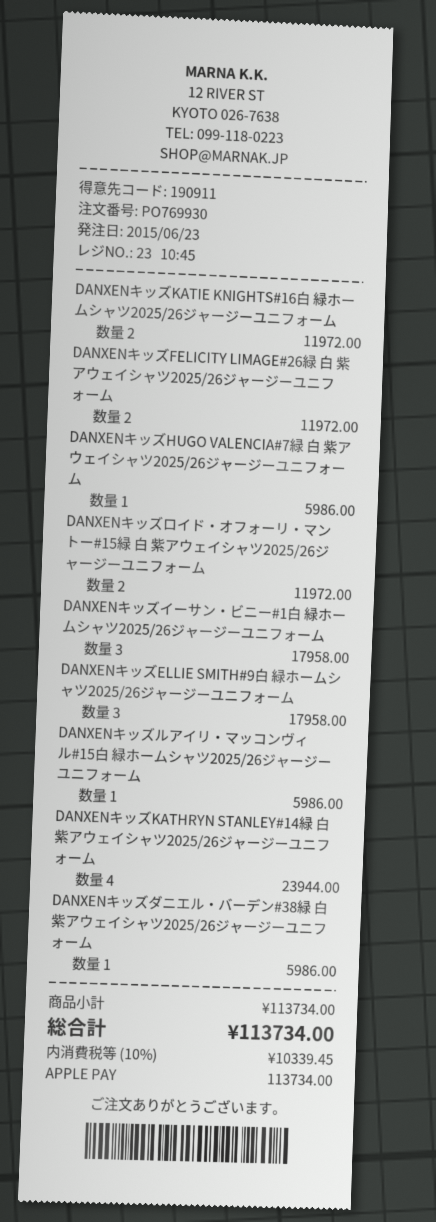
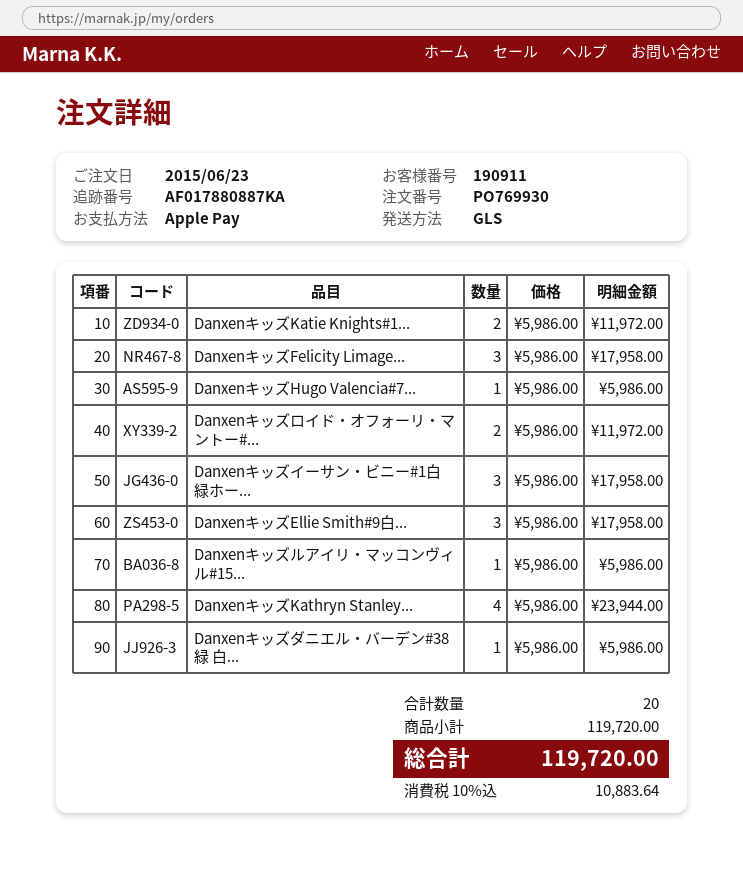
DANXENキッズFELICITY LIMAGE#26緑 白 紫アウェイシャツ2025/26ジャージーユニフォーム: 2 for 11972.00 -> 3 for 17958.00
subtotal: 113734.00 -> 119720.00
tax: 10% = 10339.45 -> 10% = 10883.64
total: 113734.00 -> 119720.00

